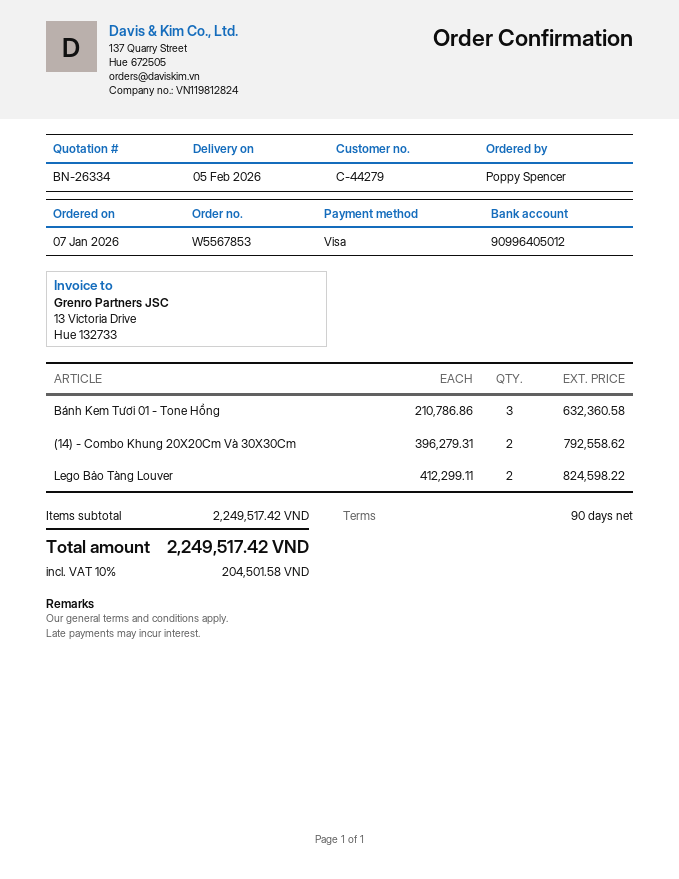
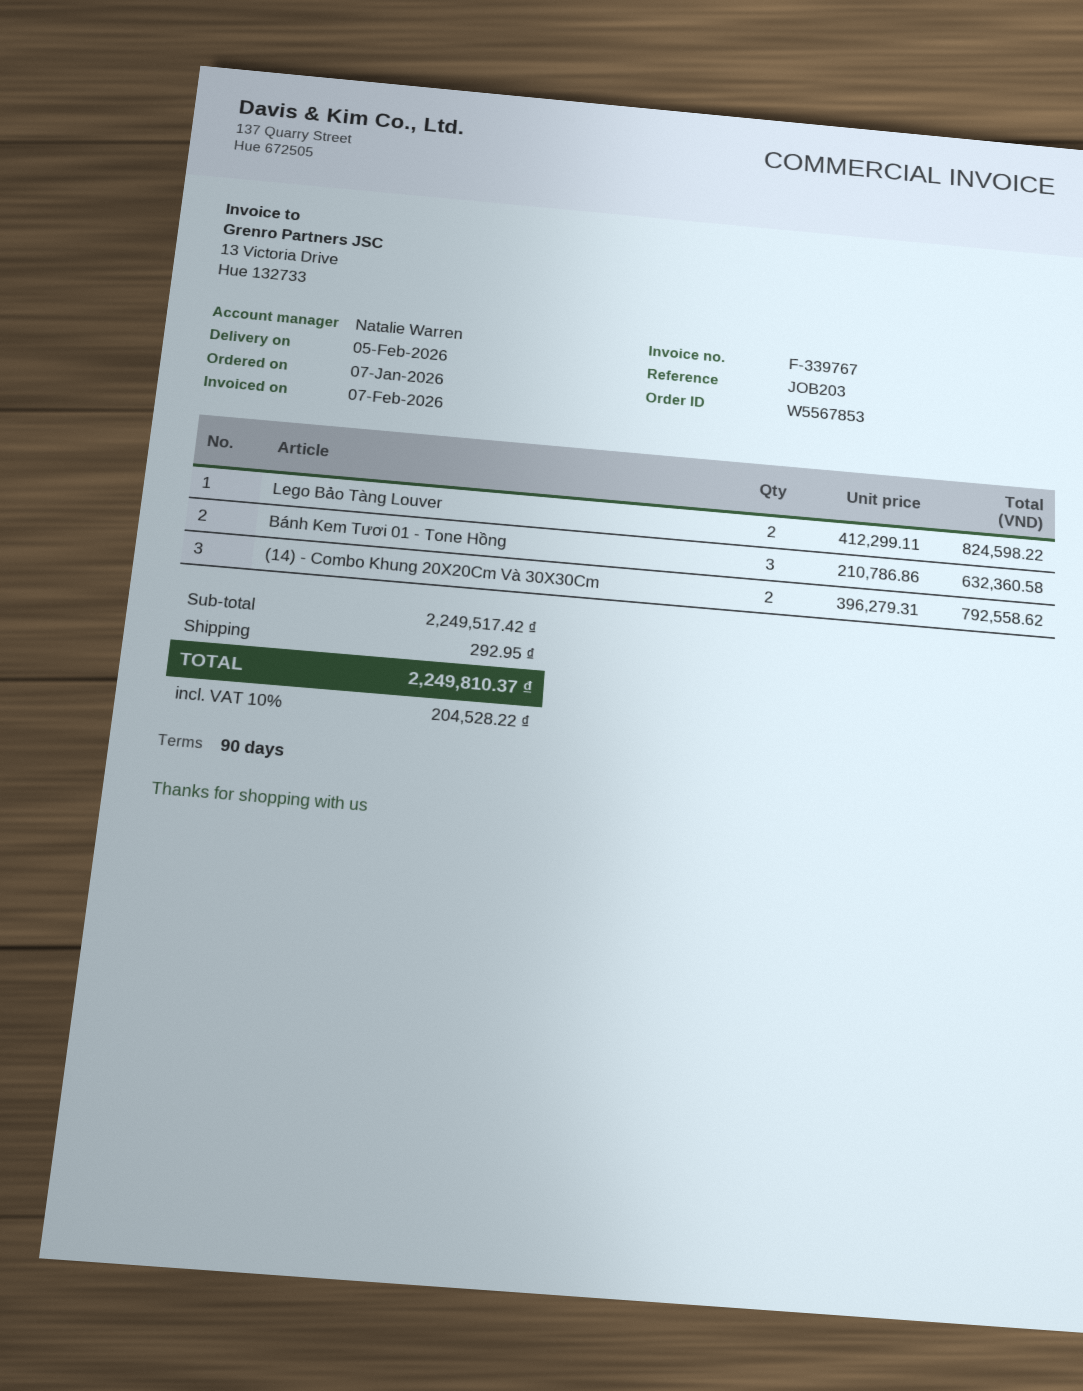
shipping: none -> 292.95
tax: 10% = 204501.58 -> 10% = 204528.22
total: 2249517.42 -> 2249810.37

